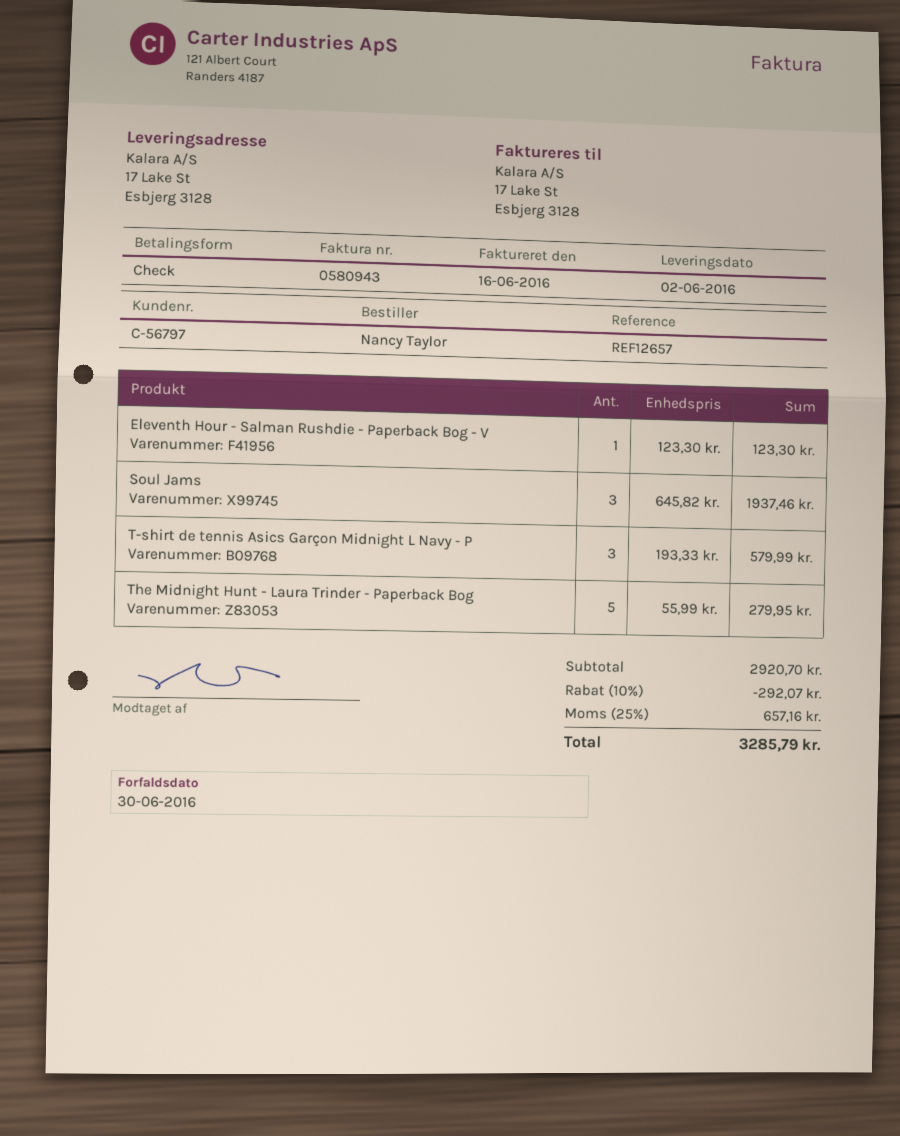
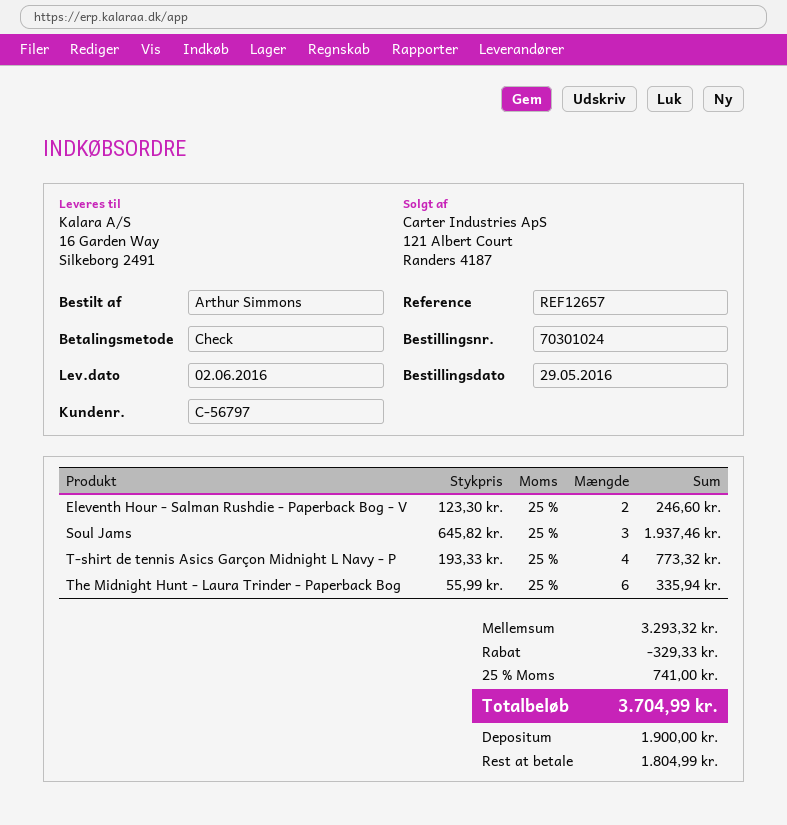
ordered by: Nancy Taylor -> Arthur Simmons
ship to: 17 Lake St, Esbjerg 3128 -> 16 Garden Way, Silkeborg 2491
Eleventh Hour - Salman Rushdie - Paperback Bog - V: 1 x 123.30 = 123.30 -> 2 x 123.30 = 246.60
T-shirt de tennis Asics Garçon Midnight L Navy - P: 3 x 193.33 = 579.99 -> 4 x 193.33 = 773.32
The Midnight Hunt - Laura Trinder - Paperback Bog: 5 x 55.99 = 279.95 -> 6 x 55.99 = 335.94
subtotal: 2920.70 -> 3293.32
discount: 292.07 -> 329.33
tax: 25% = 657.16 -> 25% = 741.00
total: 3285.79 -> 3704.99

